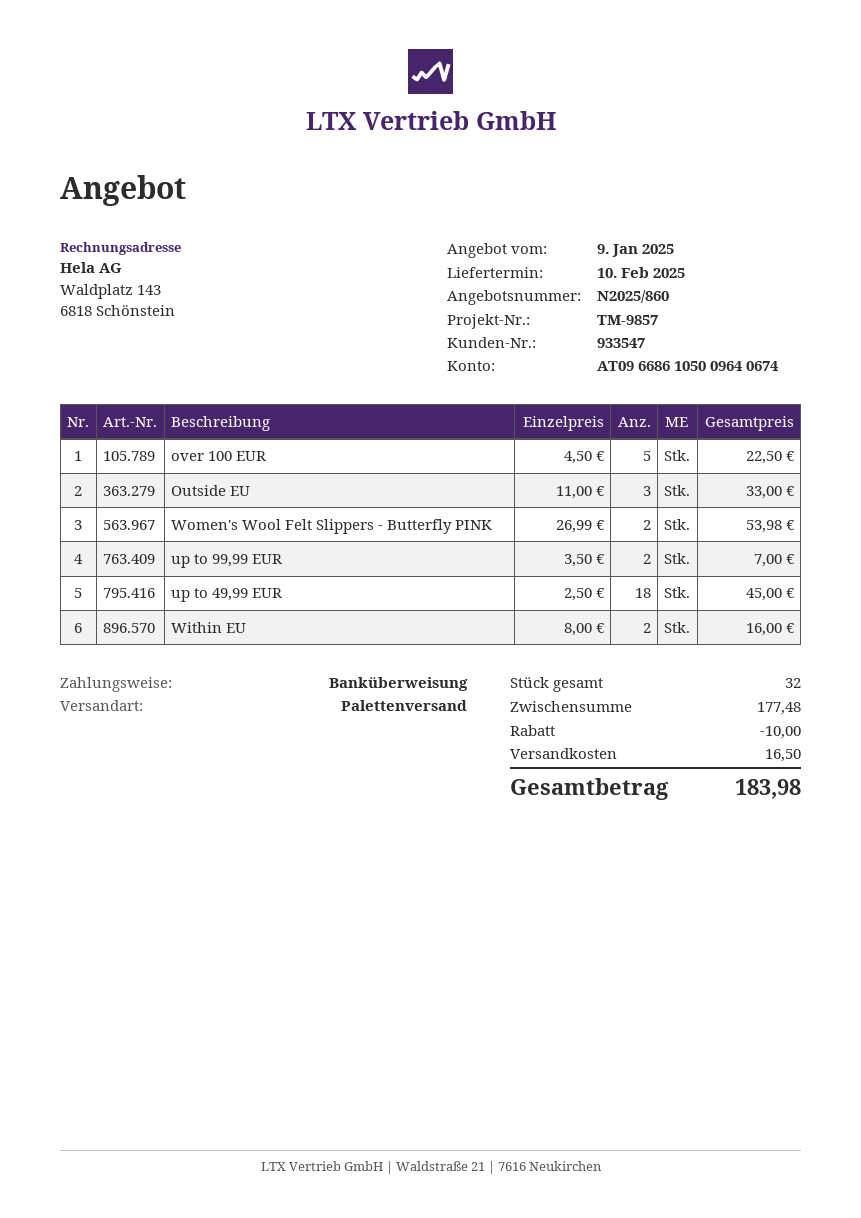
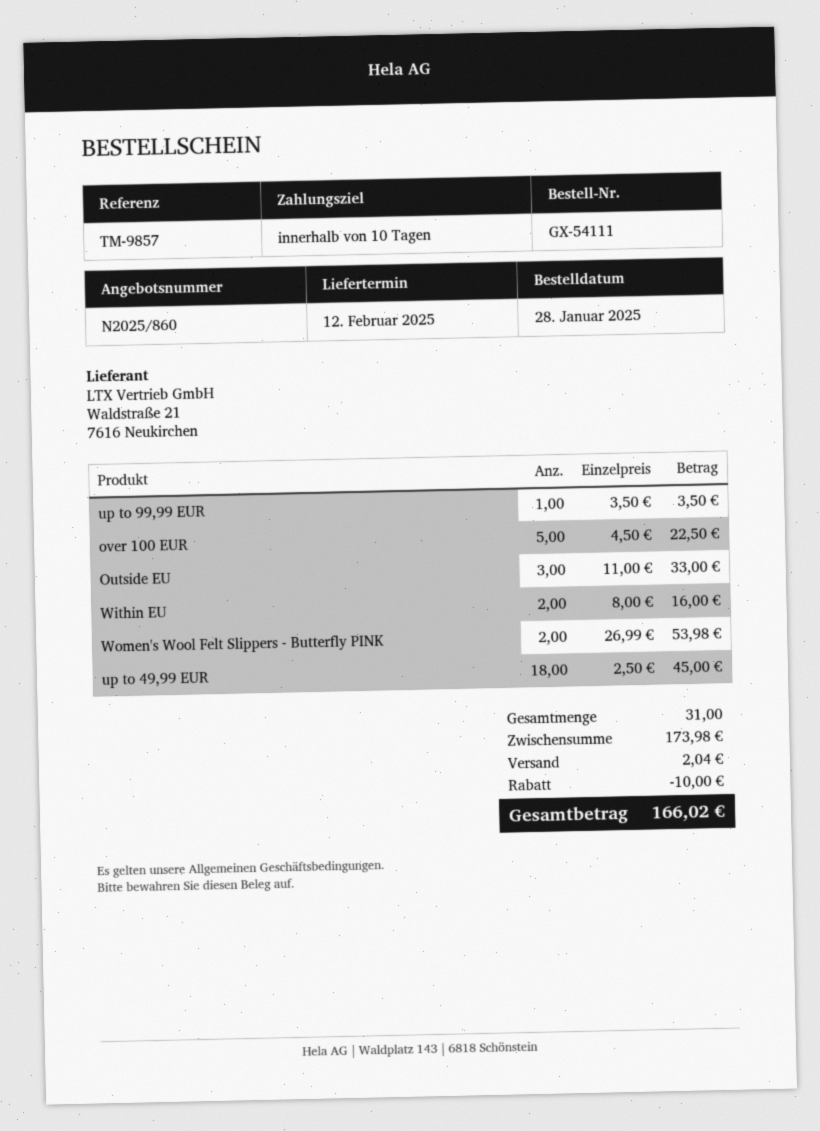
delivery date: 2025-02-10 -> 2025-02-12
up to 99,99 EUR: 2 x 3.50 = 7.00 -> 1 x 3.50 = 3.50
total quantity: 32 -> 31
subtotal: 177.48 -> 173.98
shipping: 16.50 -> 2.04
total: 183.98 -> 166.02

